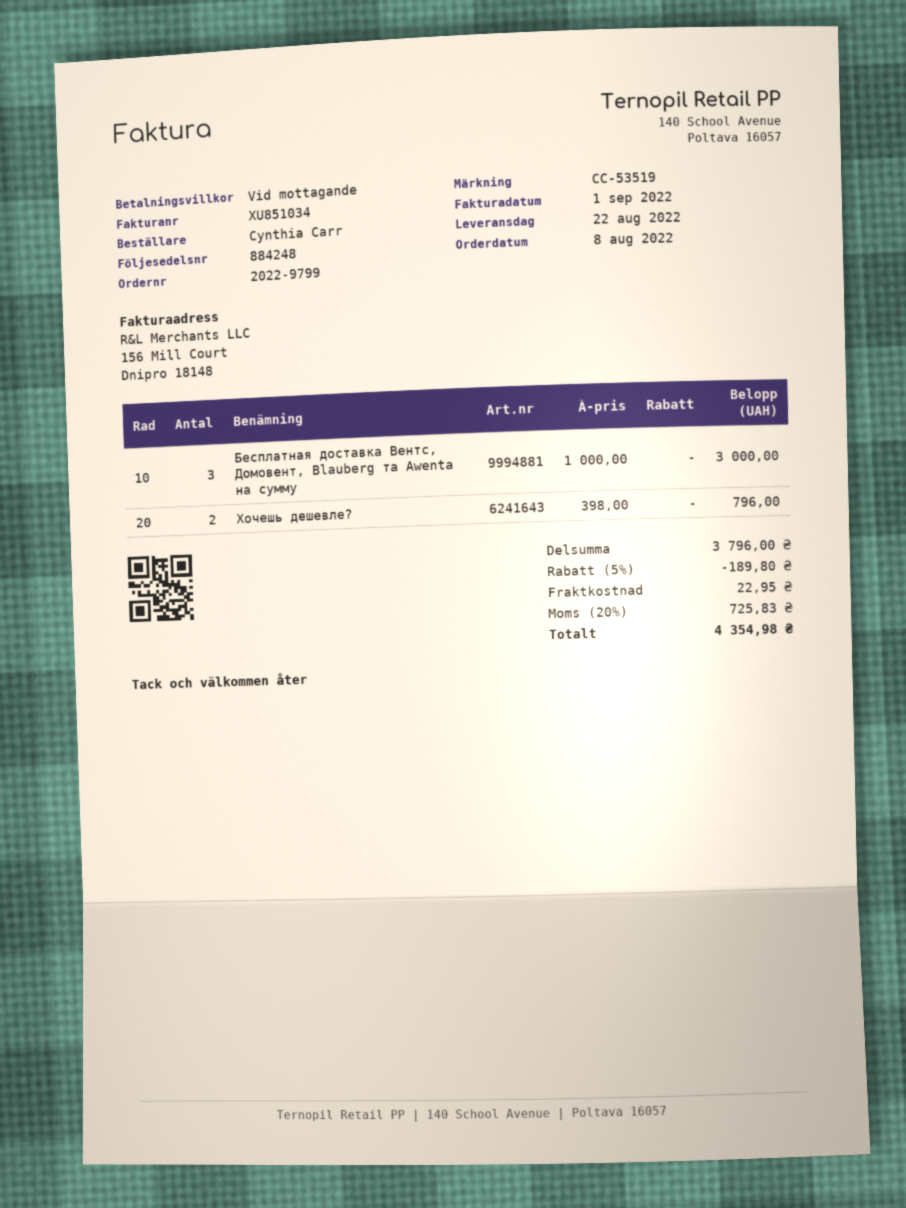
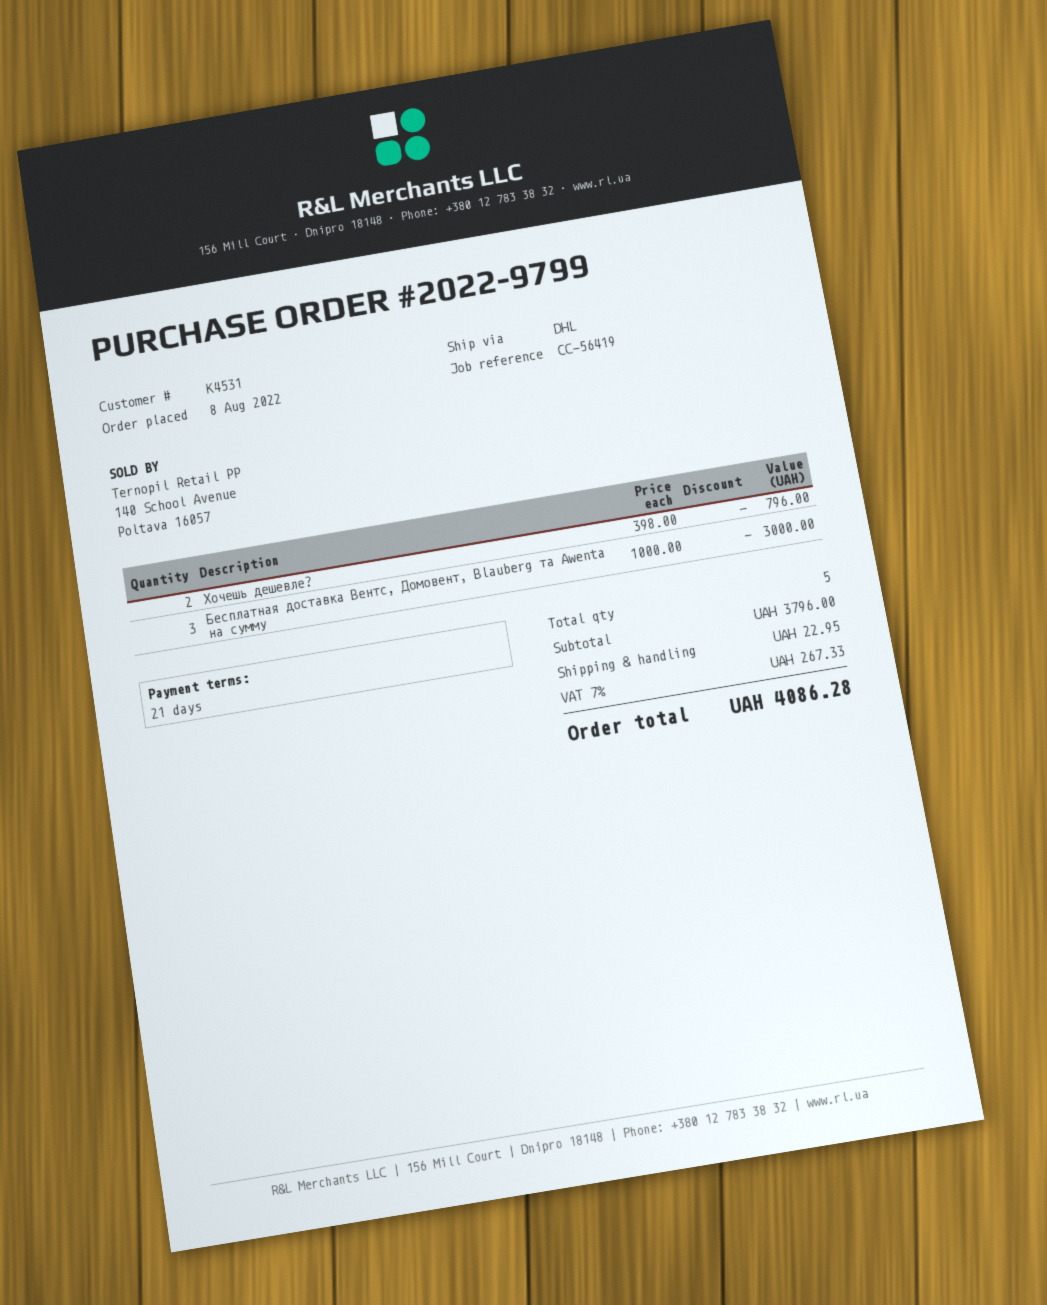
payment terms: on receipt -> 21 days
reference: CC-53519 -> CC-56419
discount: 5% = 189.80 -> none
tax: 20% = 725.83 -> 7% = 267.33
total: 4354.98 -> 4086.28

